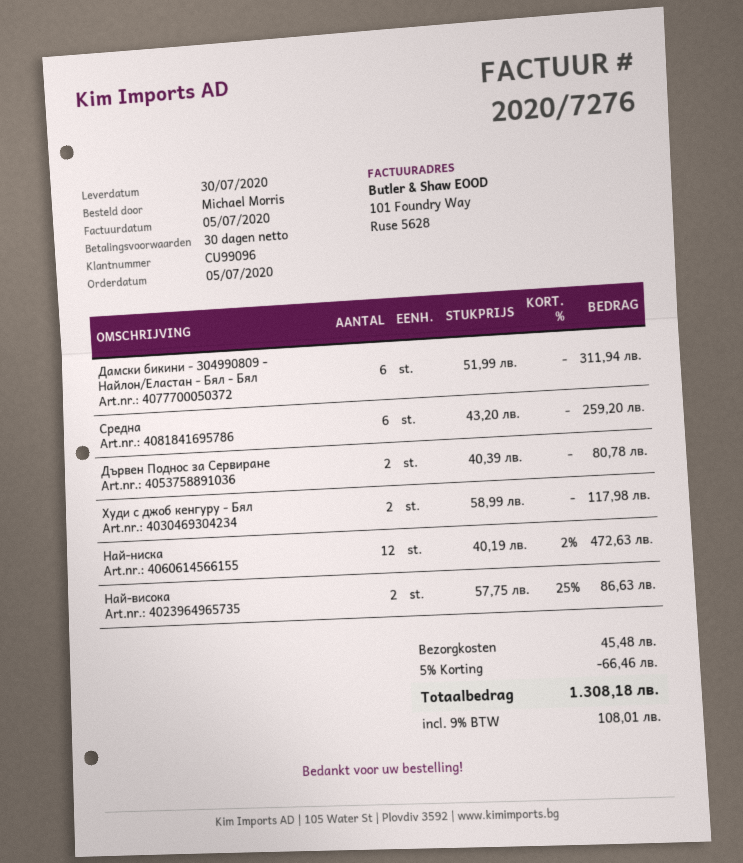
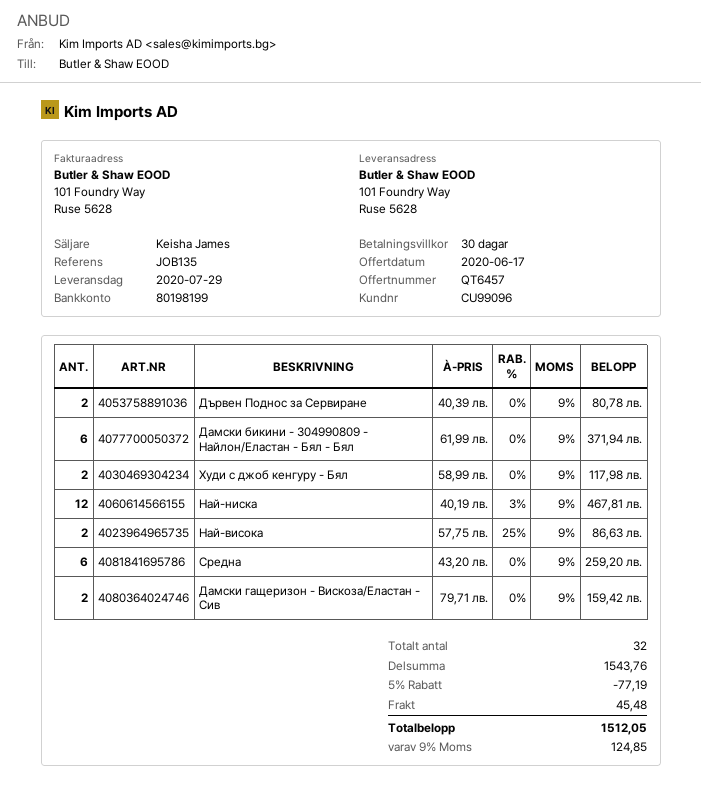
delivery date: 2020-07-30 -> 2020-07-29
Дамски бикини - 304990809 - Найлон/Еластан - Бял - Бял: 6 x 51.99 = 311.94 -> 6 x 61.99 = 371.94
Най-ниска: 12 x 40.19 - 2% = 472.63 -> 12 x 40.19 - 3% = 467.81
Дамски гащеризон - Вискоза/Еластан - Сив: none -> 2 x 79.71 = 159.42
discount: 5% = 66.46 -> 5% = 77.19
tax: 9% = 108.01 -> 9% = 124.85
total: 1308.18 -> 1512.05

